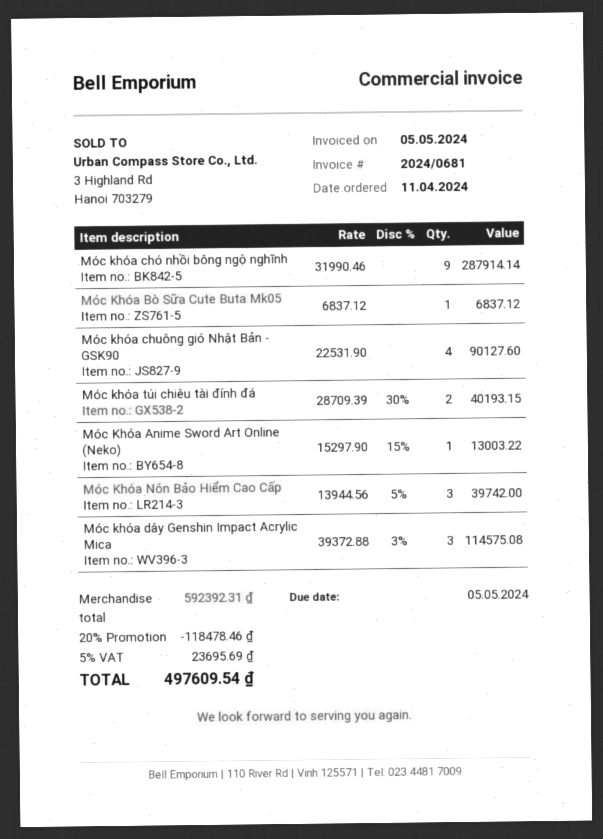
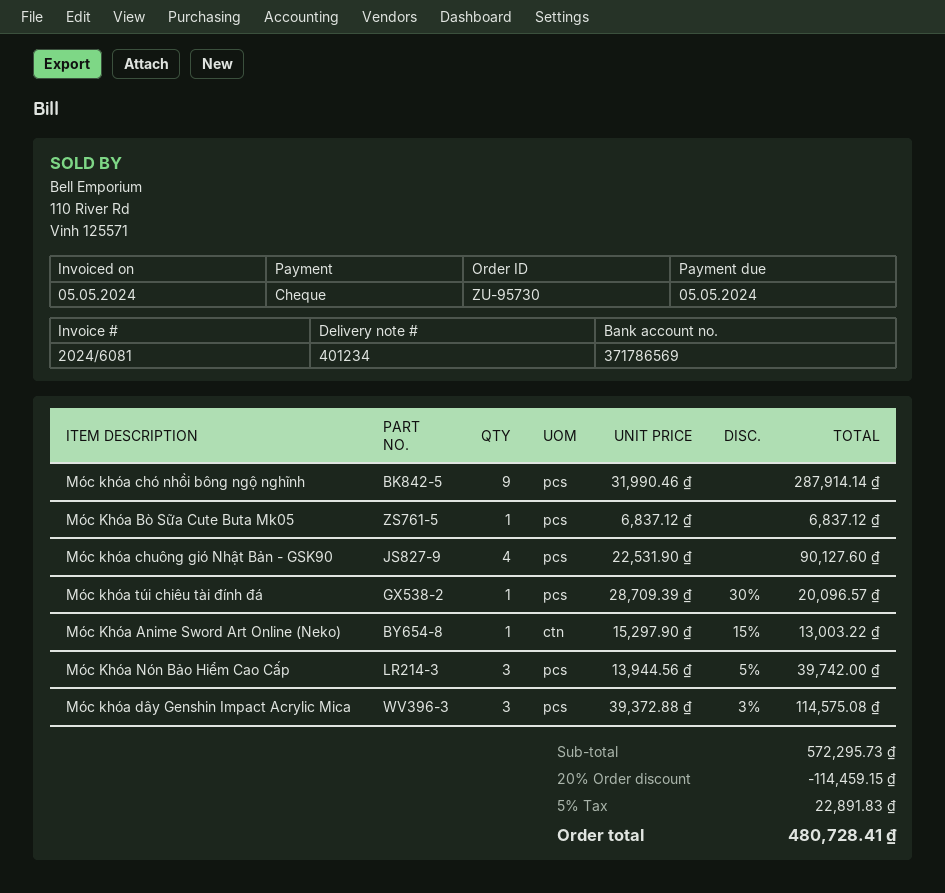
invoice number: 2024/0681 -> 2024/6081
Móc khóa túi chiêu tài đính đá: 2 x 28709.39 - 30% = 40193.15 -> 1 x 28709.39 - 30% = 20096.57
subtotal: 592392.31 -> 572295.73
discount: 20% = 118478.46 -> 20% = 114459.15
tax: 5% = 23695.69 -> 5% = 22891.83
total: 497609.54 -> 480728.41

